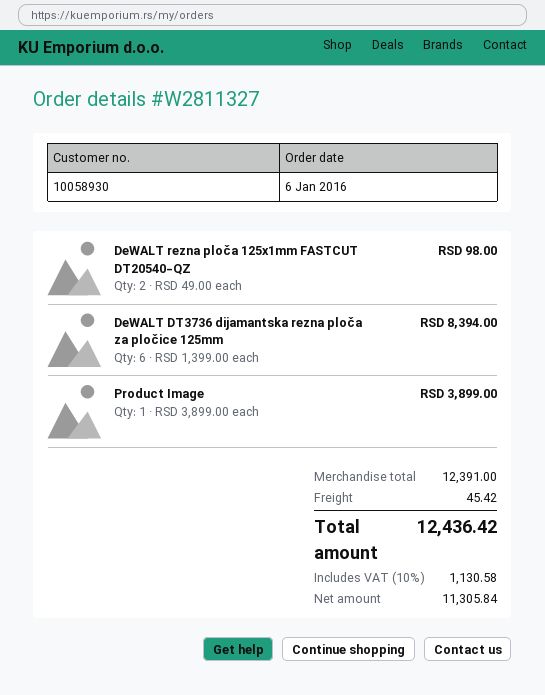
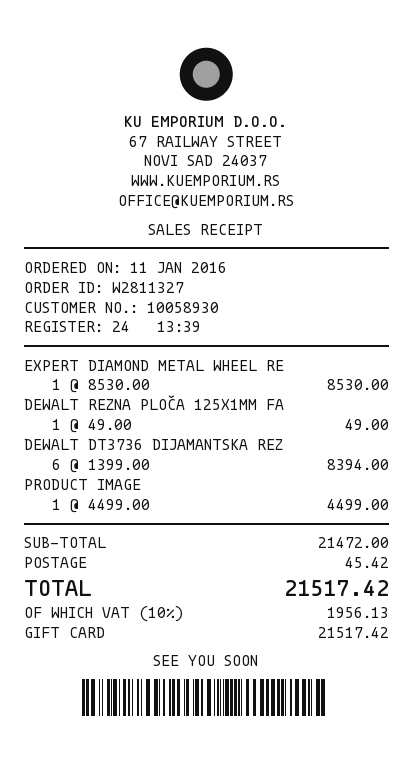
order date: 2016-01-06 -> 2016-01-11
DeWALT rezna ploča 125x1mm FASTCUT DT20540-QZ: 2 x 49.00 = 98.00 -> 1 x 49.00 = 49.00
Product Image: 1 x 3899.00 = 3899.00 -> 1 x 4499.00 = 4499.00
EXPERT DIAMOND METAL WHEEL RE: none -> 1 x 8530.00 = 8530.00
subtotal: 12391.00 -> 21472.00
tax: 10% = 1130.58 -> 10% = 1956.13
total: 12436.42 -> 21517.42

